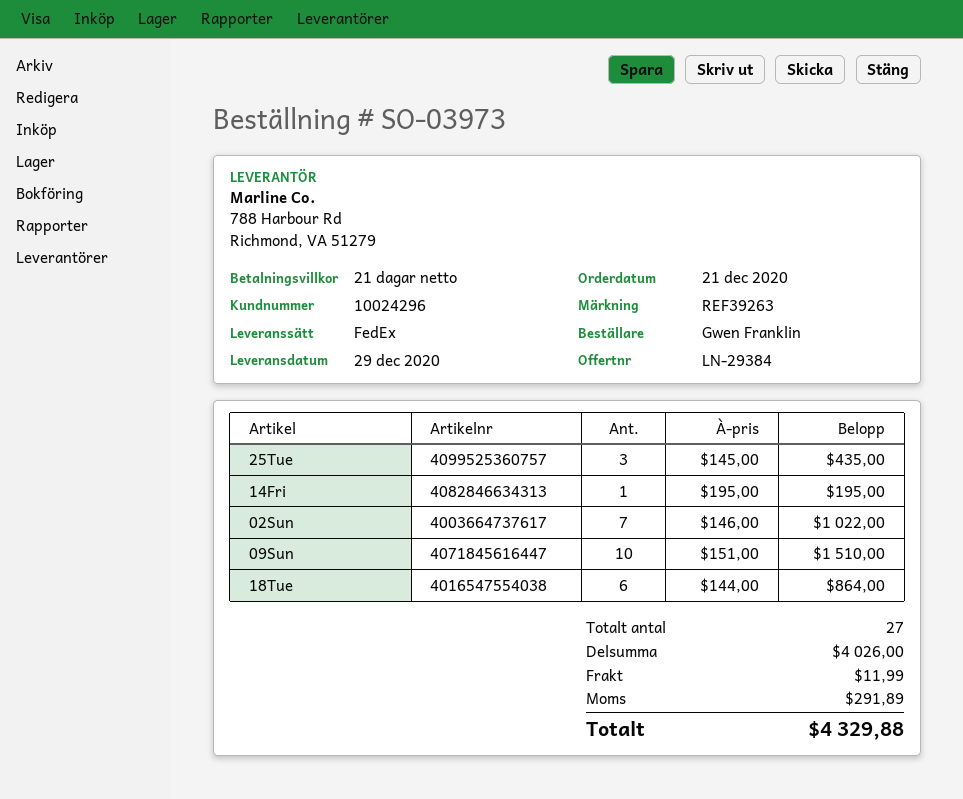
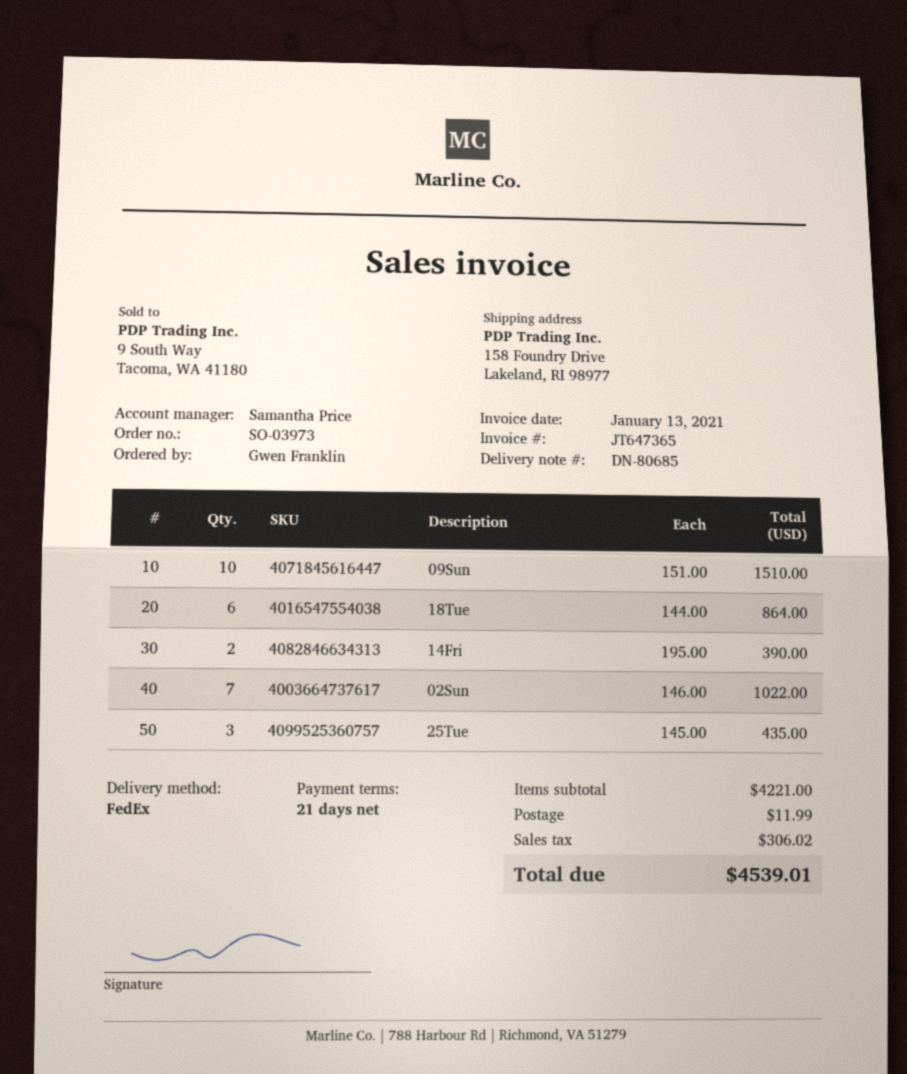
14Fri: 1 x 195.00 = 195.00 -> 2 x 195.00 = 390.00
subtotal: 4026.00 -> 4221.00
tax: 291.89 -> 306.02
total: 4329.88 -> 4539.01

